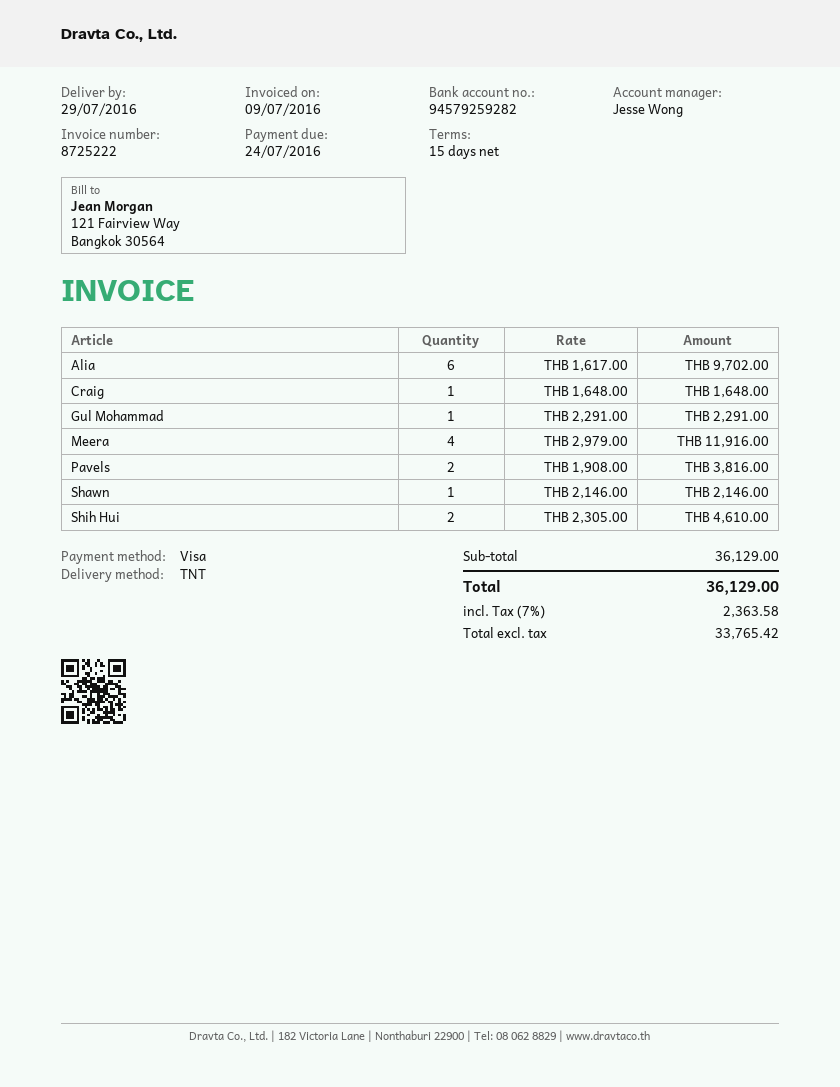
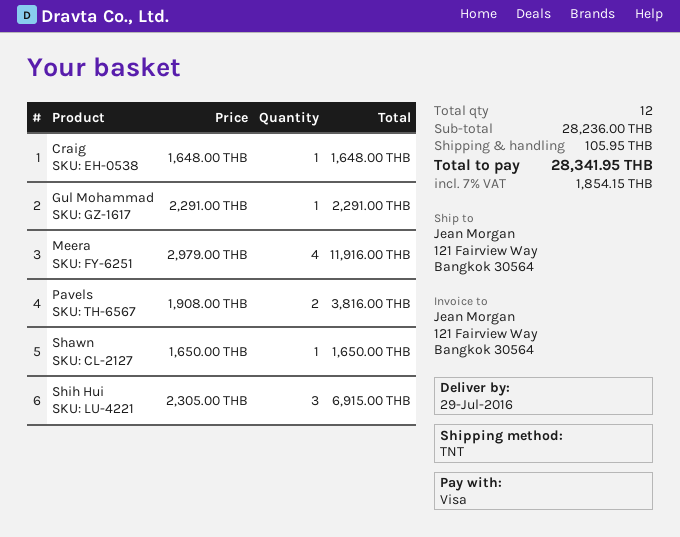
Alia: 6 x 1617.00 = 9702.00 -> none
Shawn: 1 x 2146.00 = 2146.00 -> 1 x 1650.00 = 1650.00
Shih Hui: 2 x 2305.00 = 4610.00 -> 3 x 2305.00 = 6915.00
subtotal: 36129.00 -> 28236.00
shipping: none -> 105.95
tax: 7% = 2363.58 -> 7% = 1854.15
total: 36129.00 -> 28341.95

